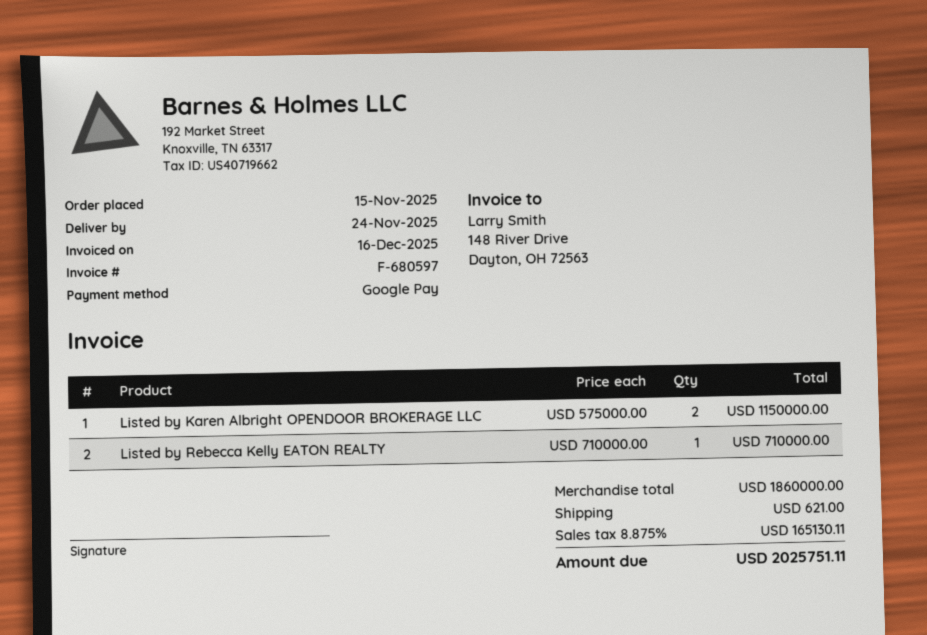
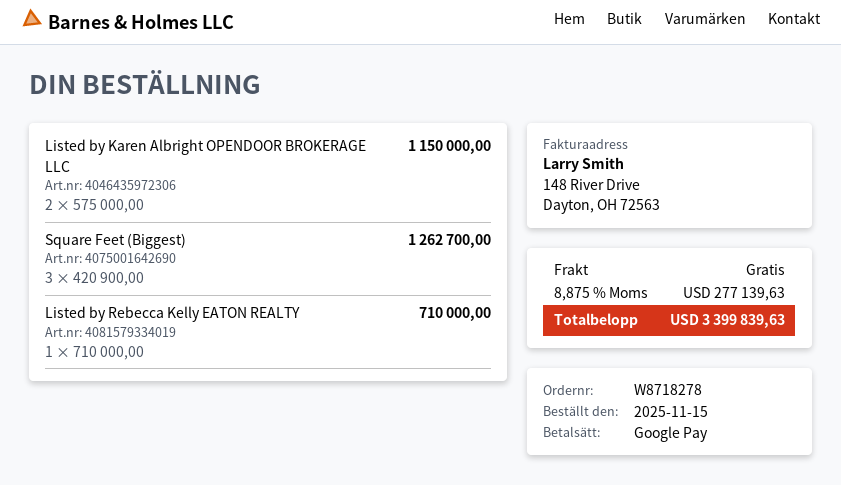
Square Feet (Biggest): none -> 3 x 420900.00 = 1262700.00
shipping: 621.00 -> 0.00
tax: 8.875% = 165130.11 -> 8.875% = 277139.63
total: 2025751.11 -> 3399839.63

